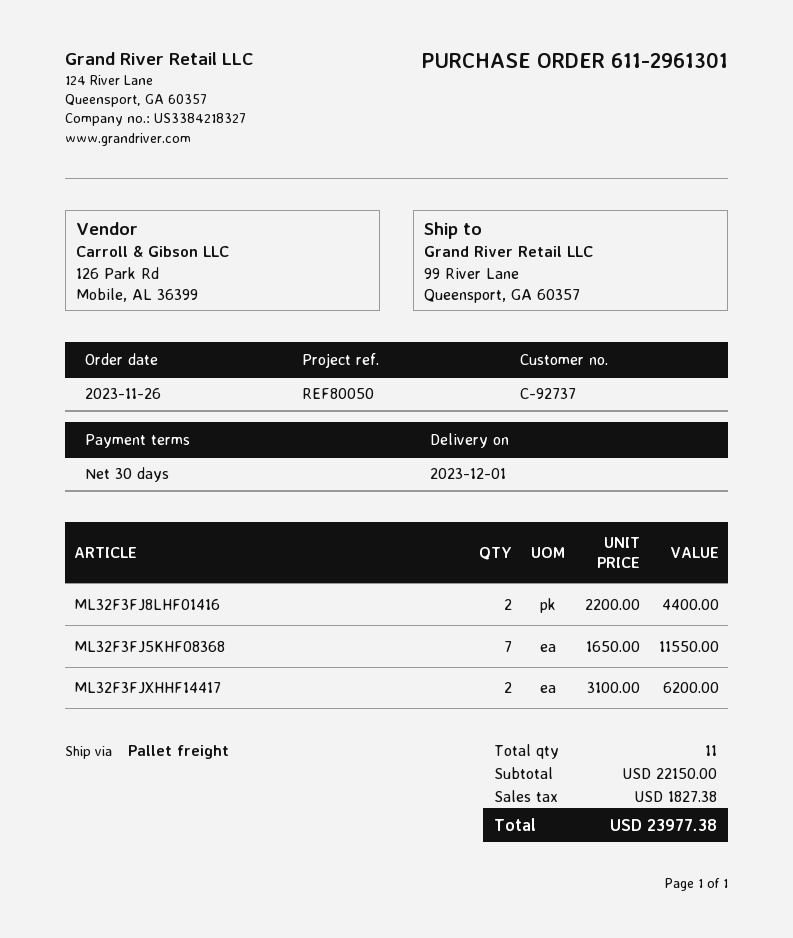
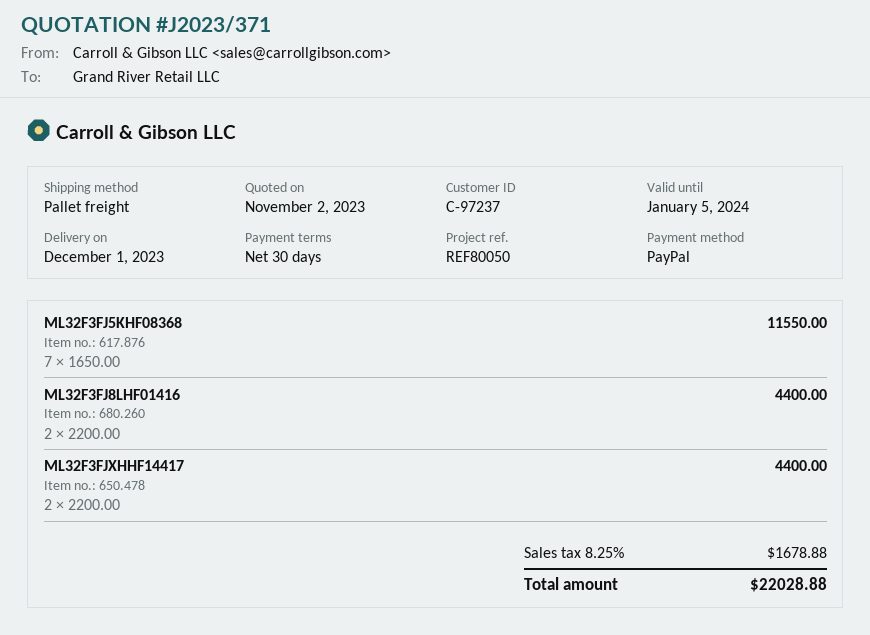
customer number: C-92737 -> C-97237
ML32F3FJXHHF14417: 2 x 3100.00 = 6200.00 -> 2 x 2200.00 = 4400.00
tax: 1827.38 -> 1678.88
total: 23977.38 -> 22028.88

